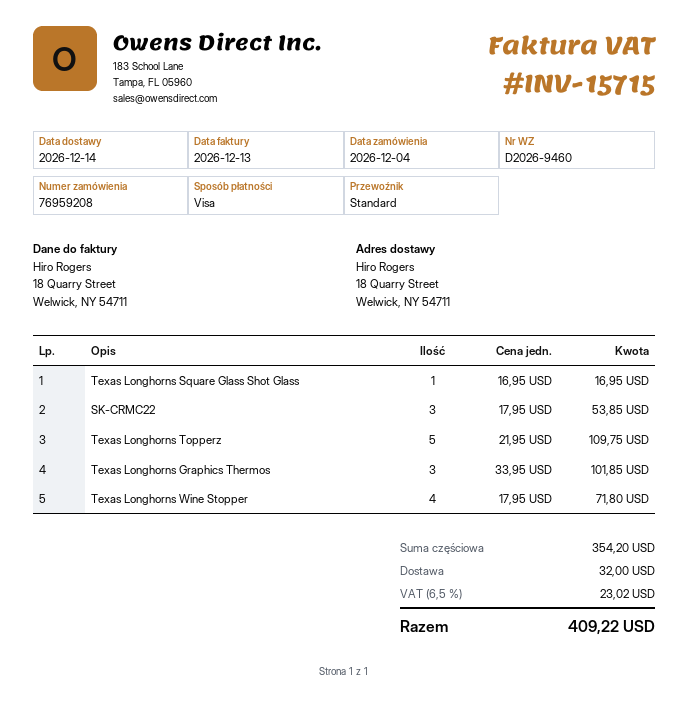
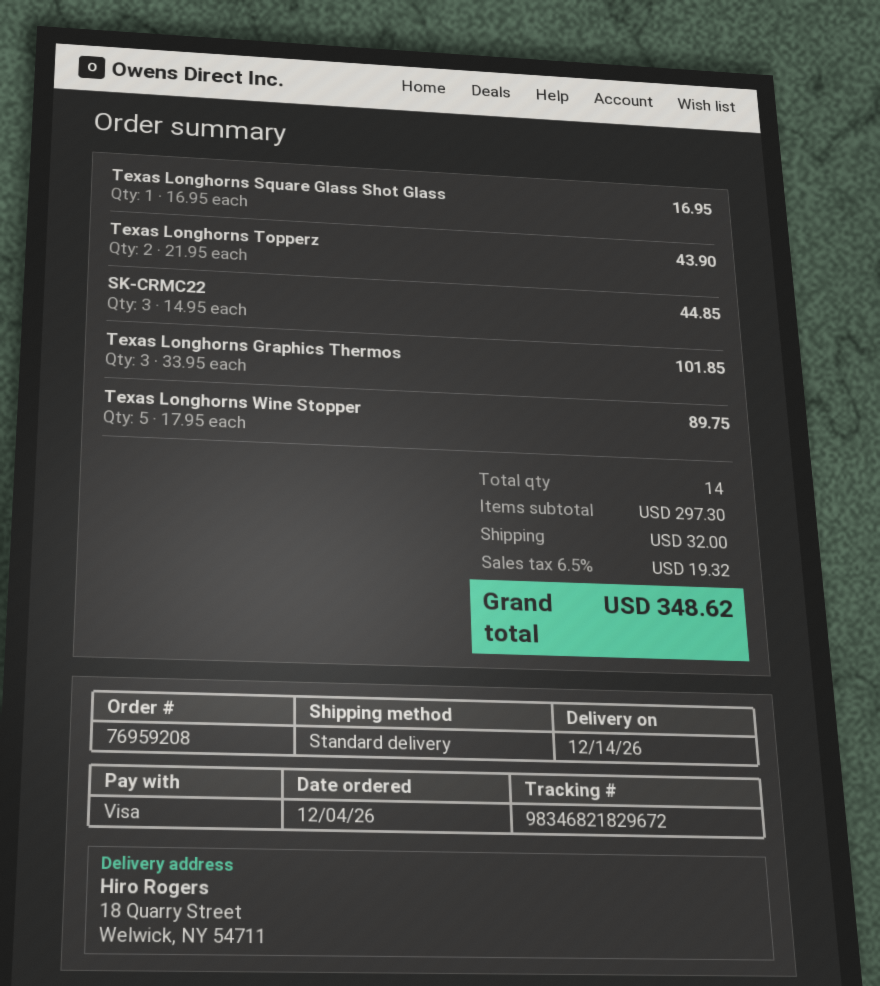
SK-CRMC22: 3 x 17.95 = 53.85 -> 3 x 14.95 = 44.85
Texas Longhorns Topperz: 5 x 21.95 = 109.75 -> 2 x 21.95 = 43.90
Texas Longhorns Wine Stopper: 4 x 17.95 = 71.80 -> 5 x 17.95 = 89.75
subtotal: 354.20 -> 297.30
tax: 6.5% = 23.02 -> 6.5% = 19.32
total: 409.22 -> 348.62

